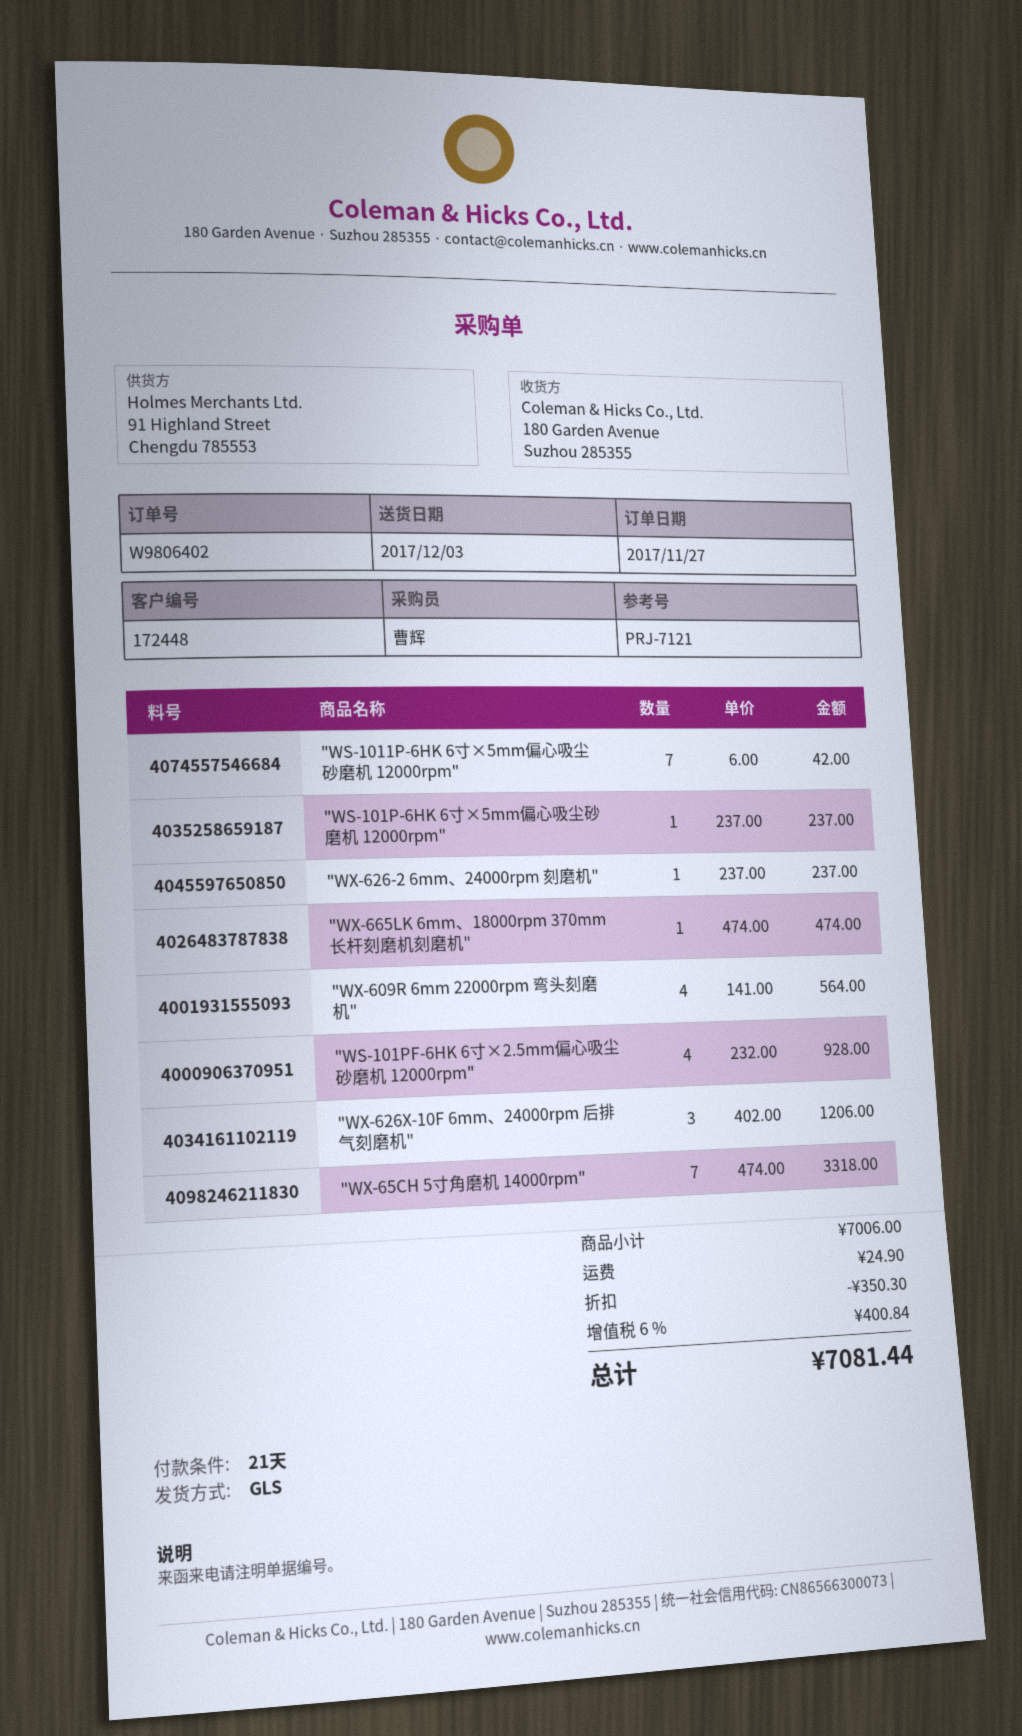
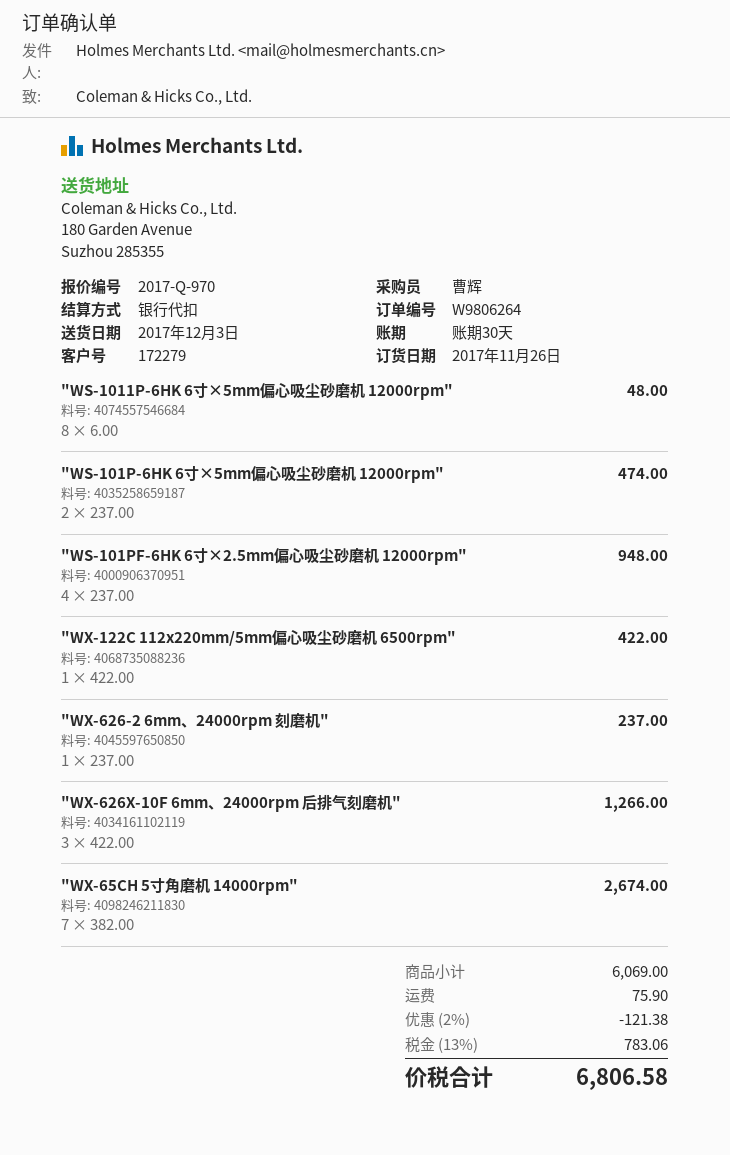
order number: W9806402 -> W9806264
order date: 2017-11-27 -> 2017-11-26
payment terms: 21 days -> 30 days
customer number: 172448 -> 172279
"WS-1011P-6HK 6寸×5mm偏心吸尘砂磨机 12000rpm": 7 x 6.00 = 42.00 -> 8 x 6.00 = 48.00
"WS-101P-6HK 6寸×5mm偏心吸尘砂磨机 12000rpm": 1 x 237.00 = 237.00 -> 2 x 237.00 = 474.00
"WX-665LK 6mm、18000rpm 370mm长杆刻磨机刻磨机": 1 x 474.00 = 474.00 -> none
"WX-609R 6mm 22000rpm 弯头刻磨机": 4 x 141.00 = 564.00 -> none
"WS-101PF-6HK 6寸×2.5mm偏心吸尘砂磨机 12000rpm": 4 x 232.00 = 928.00 -> 4 x 237.00 = 948.00
"WX-626X-10F 6mm、24000rpm 后排气刻磨机": 3 x 402.00 = 1206.00 -> 3 x 422.00 = 1266.00
"WX-65CH 5寸角磨机 14000rpm": 7 x 474.00 = 3318.00 -> 7 x 382.00 = 2674.00
"WX-122C 112x220mm/5mm偏心吸尘砂磨机 6500rpm": none -> 1 x 422.00 = 422.00
subtotal: 7006.00 -> 6069.00
discount: 350.30 -> 121.38
shipping: 24.90 -> 75.90
tax: 6% = 400.84 -> 13% = 783.06
total: 7081.44 -> 6806.58

